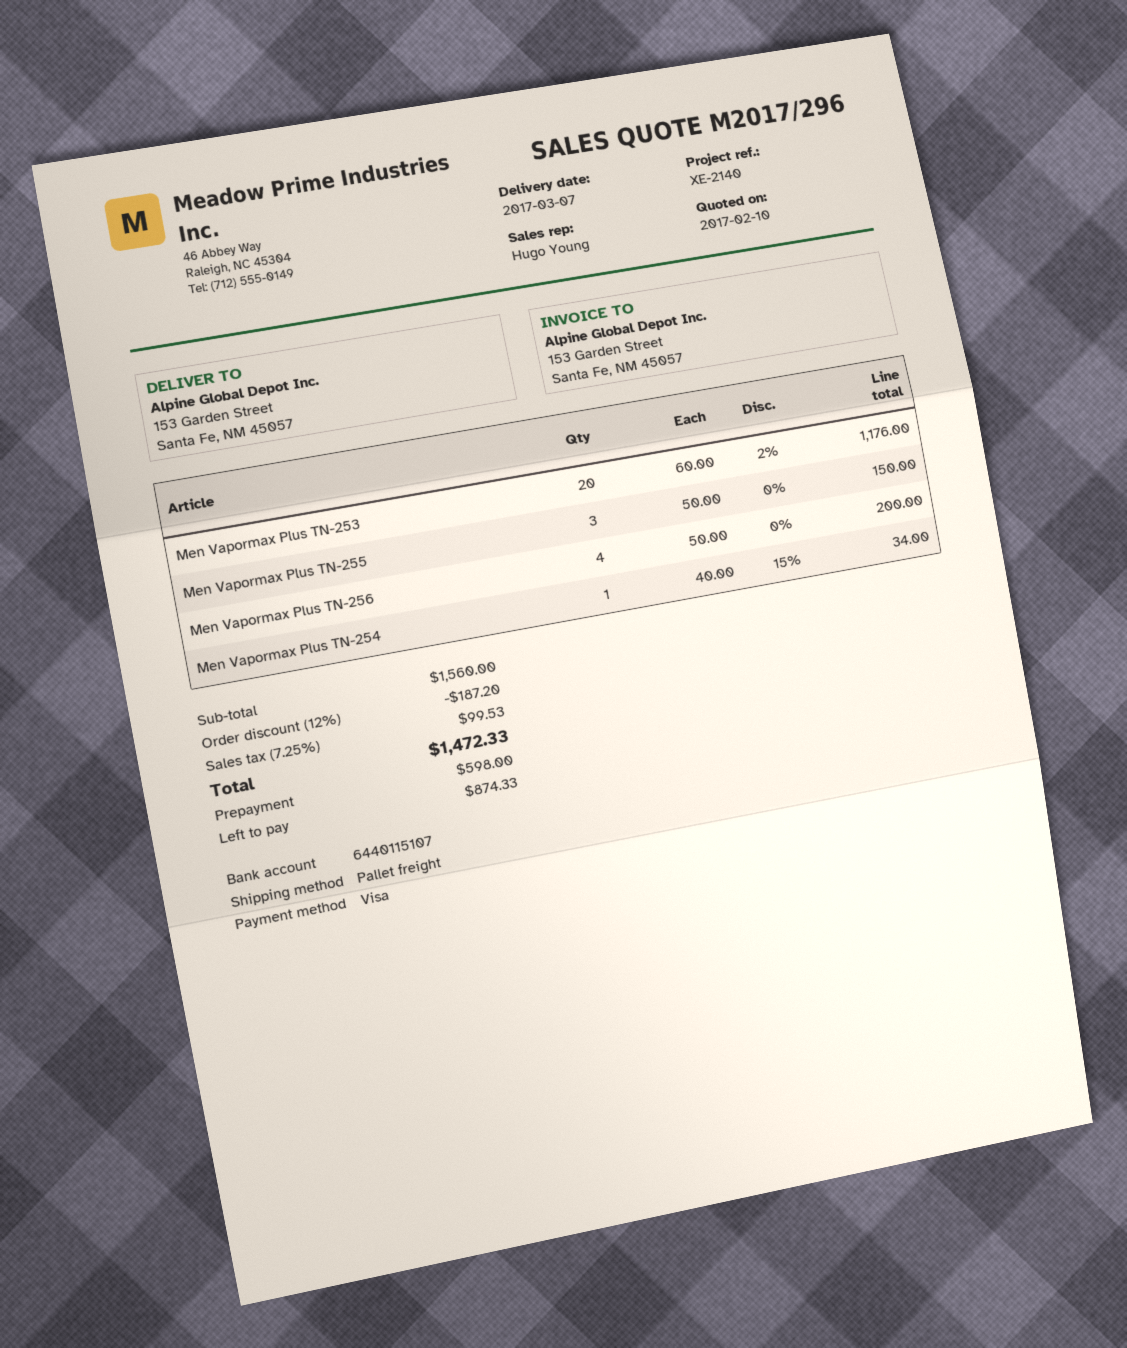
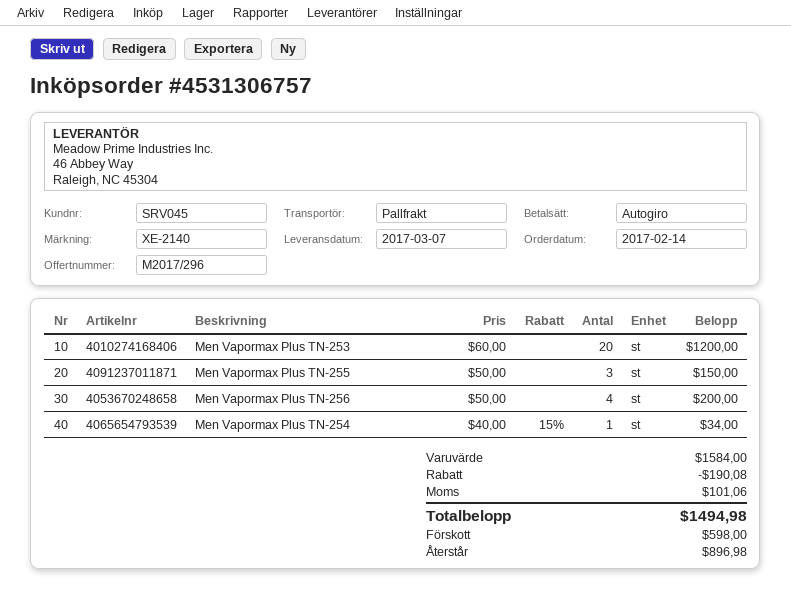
payment method: Visa -> direct debit
Men Vapormax Plus TN-253: 20 x 60.00 - 2% = 1176.00 -> 20 x 60.00 = 1200.00
subtotal: 1560.00 -> 1584.00
discount: 187.20 -> 190.08
tax: 99.53 -> 101.06
total: 1472.33 -> 1494.98
balance: 874.33 -> 896.98

